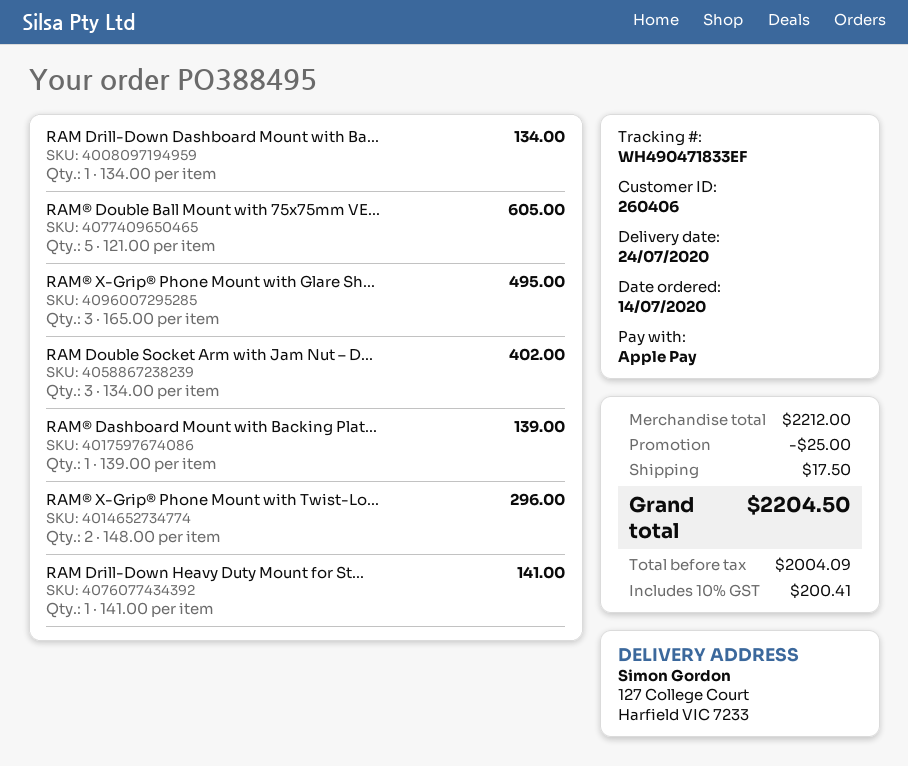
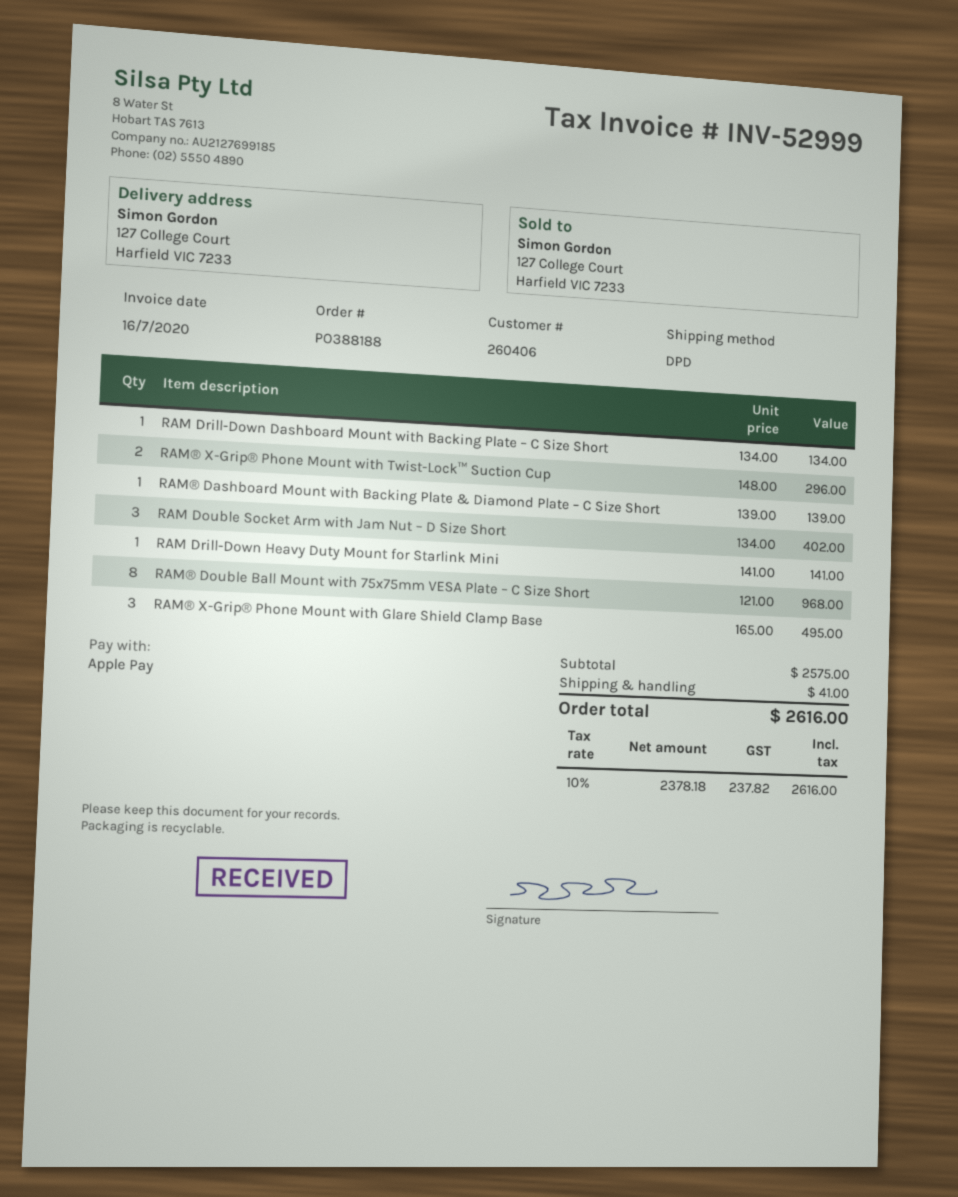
order number: PO388495 -> PO388188
RAM® Double Ball Mount with 75x75mm VE...: 5 x 121.00 = 605.00 -> 8 x 121.00 = 968.00
subtotal: 2212.00 -> 2575.00
discount: 25.00 -> none
shipping: 17.50 -> 41.00
net: 2004.09 -> 2378.18
tax: 10% = 200.41 -> 10% = 237.82
total: 2204.50 -> 2616.00

